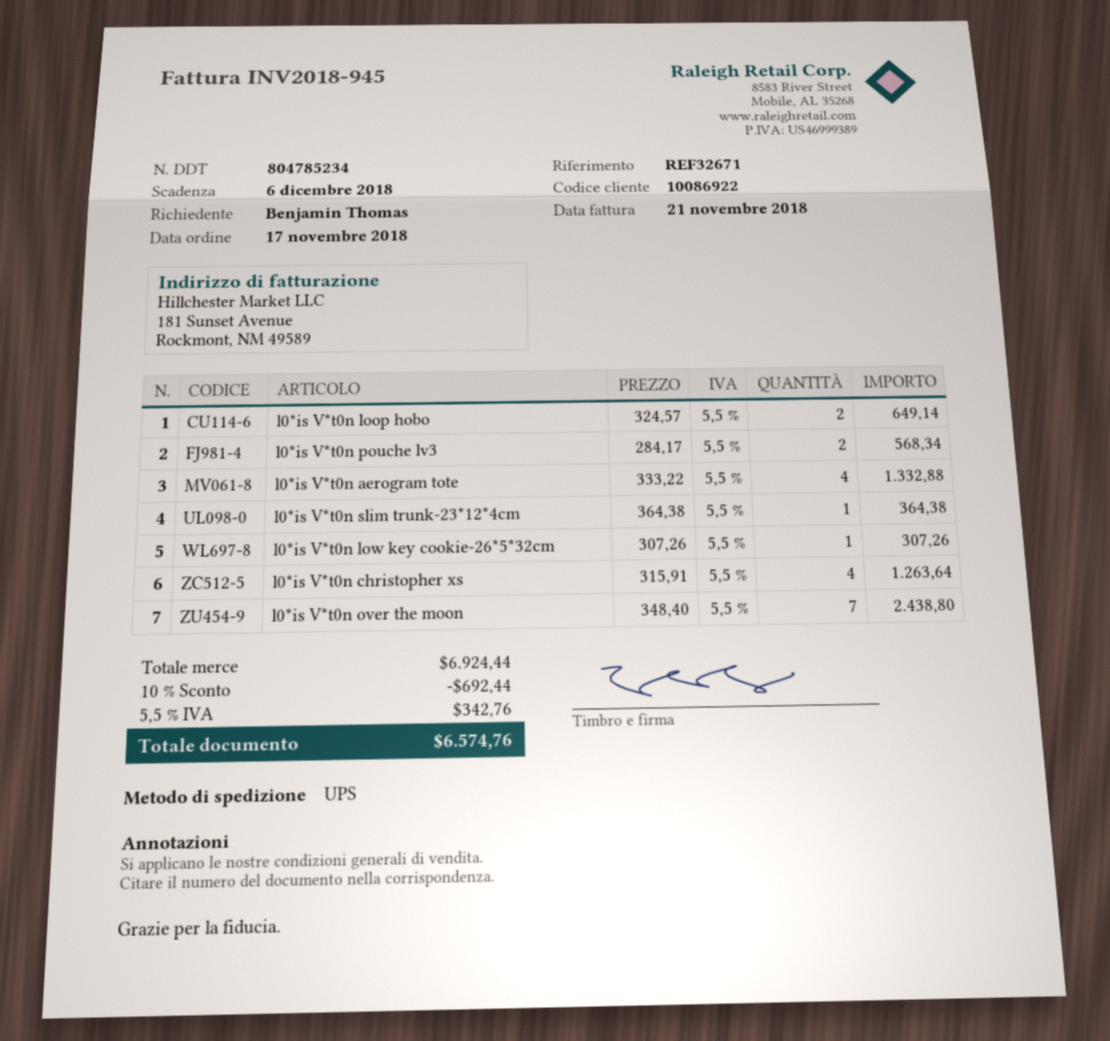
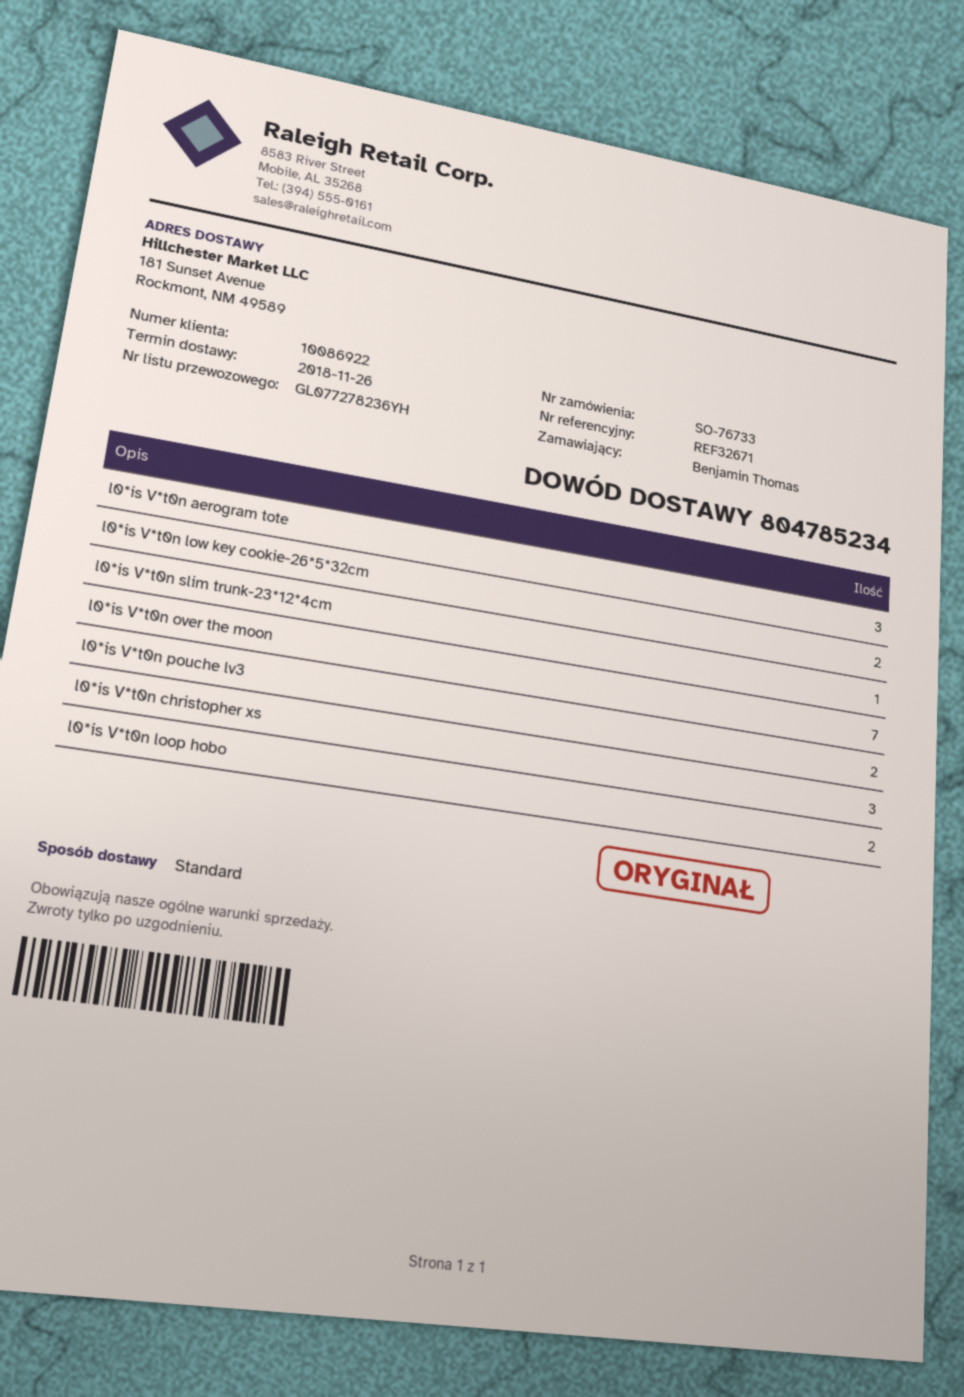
shipping method: UPS -> standard
l0*is V*t0n aerogram tote: 4 -> 3
l0*is V*t0n low key cookie-26*5*32cm: 1 -> 2
l0*is V*t0n christopher xs: 4 -> 3

